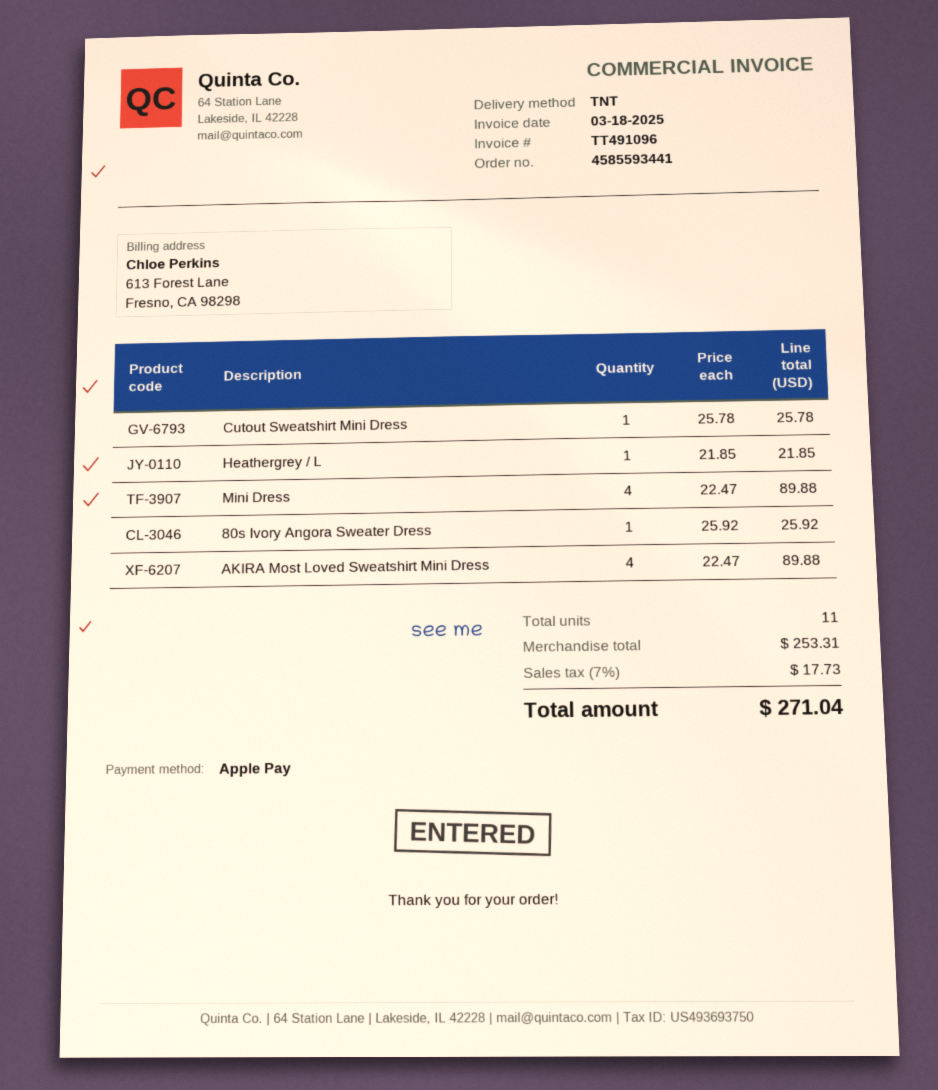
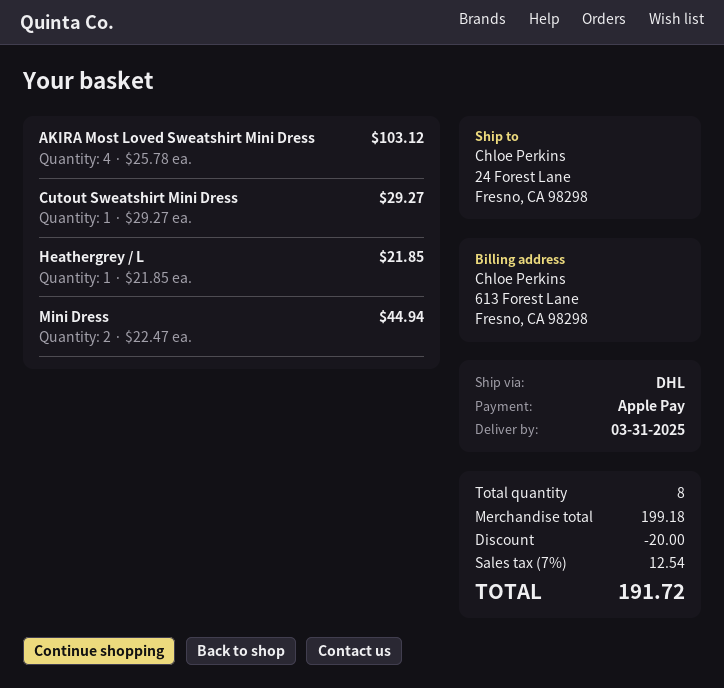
shipping method: TNT -> DHL
Cutout Sweatshirt Mini Dress: 1 x 25.78 = 25.78 -> 1 x 29.27 = 29.27
Mini Dress: 4 x 22.47 = 89.88 -> 2 x 22.47 = 44.94
80s Ivory Angora Sweater Dress: 1 x 25.92 = 25.92 -> none
AKIRA Most Loved Sweatshirt Mini Dress: 4 x 22.47 = 89.88 -> 4 x 25.78 = 103.12
total quantity: 11 -> 8
subtotal: 253.31 -> 199.18
discount: none -> 20.00
tax: 7% = 17.73 -> 7% = 12.54
total: 271.04 -> 191.72

